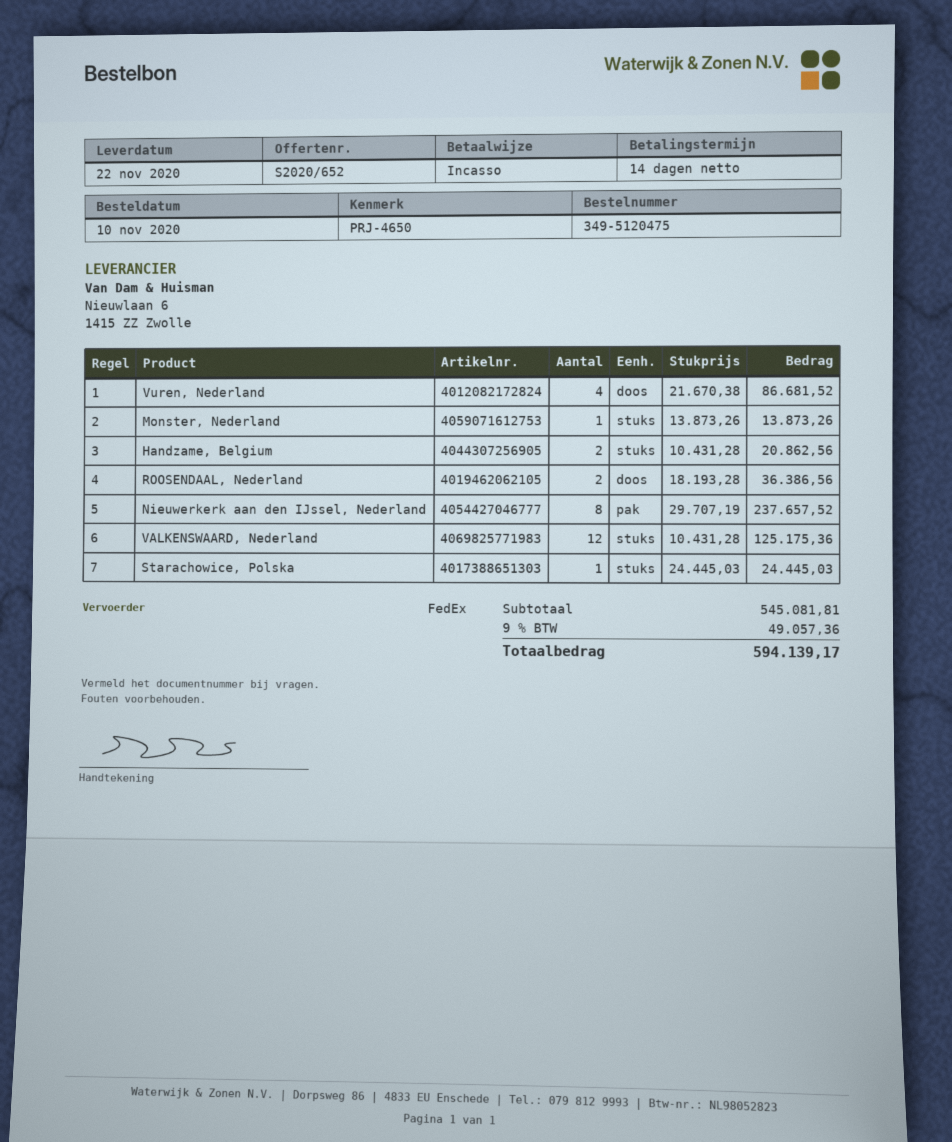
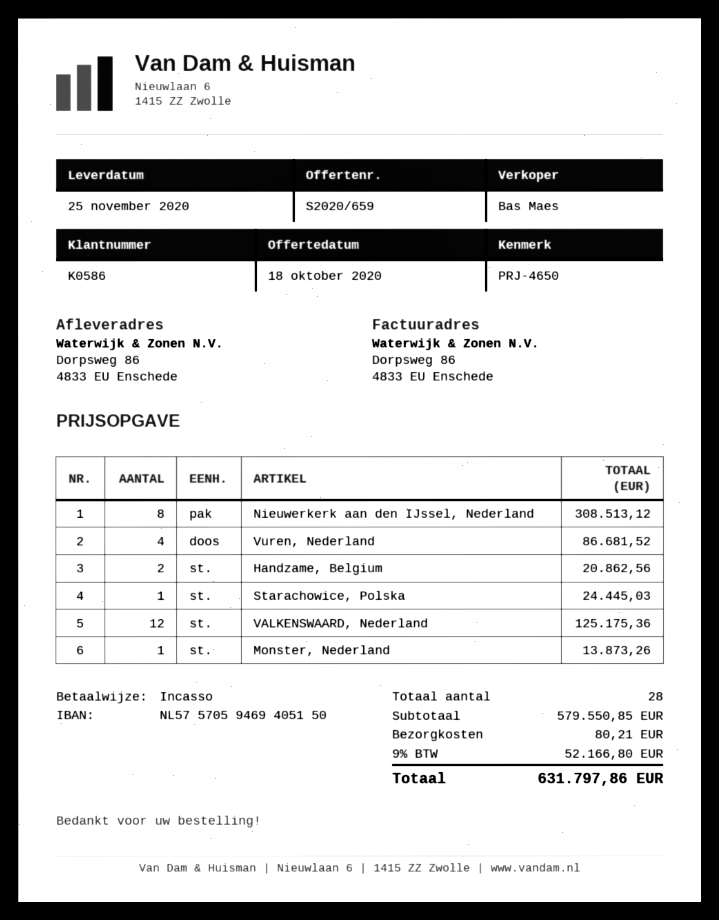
quote number: S2020/652 -> S2020/659
delivery date: 2020-11-22 -> 2020-11-25
ROOSENDAAL, Nederland: 2 for 36386.56 -> none
Nieuwerkerk aan den IJssel, Nederland: 8 for 237657.52 -> 8 for 308513.12
subtotal: 545081.81 -> 579550.85
shipping: none -> 80.21
tax: 9% = 49057.36 -> 9% = 52166.80
total: 594139.17 -> 631797.86

